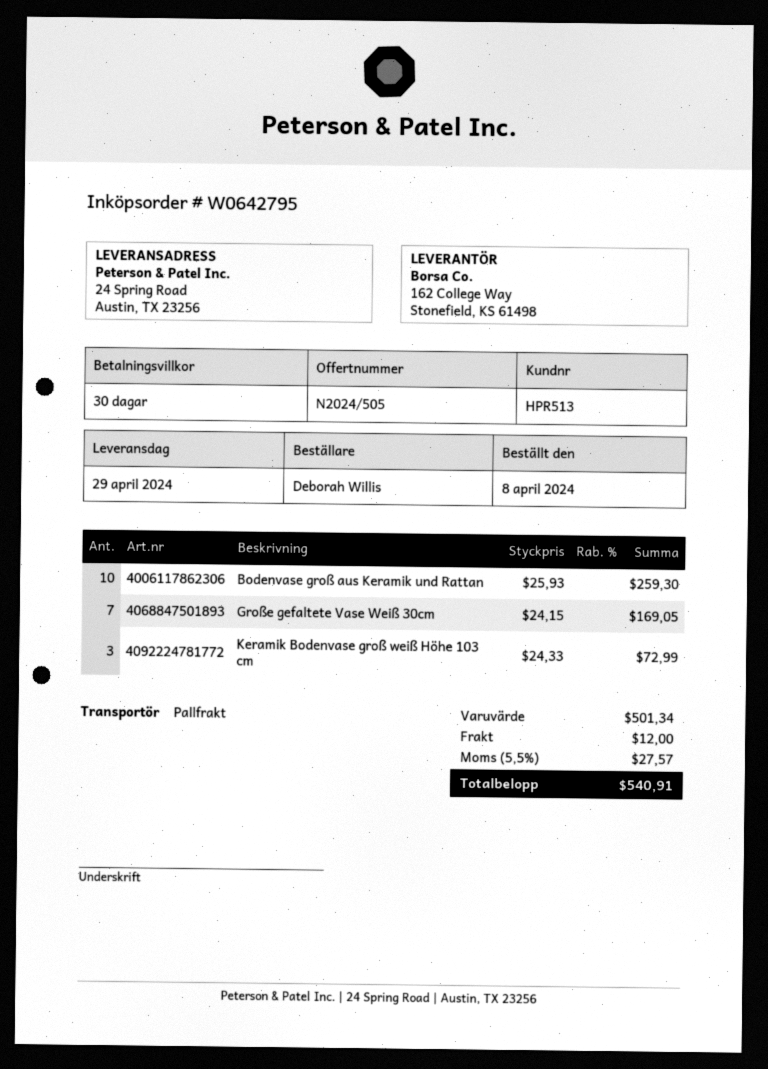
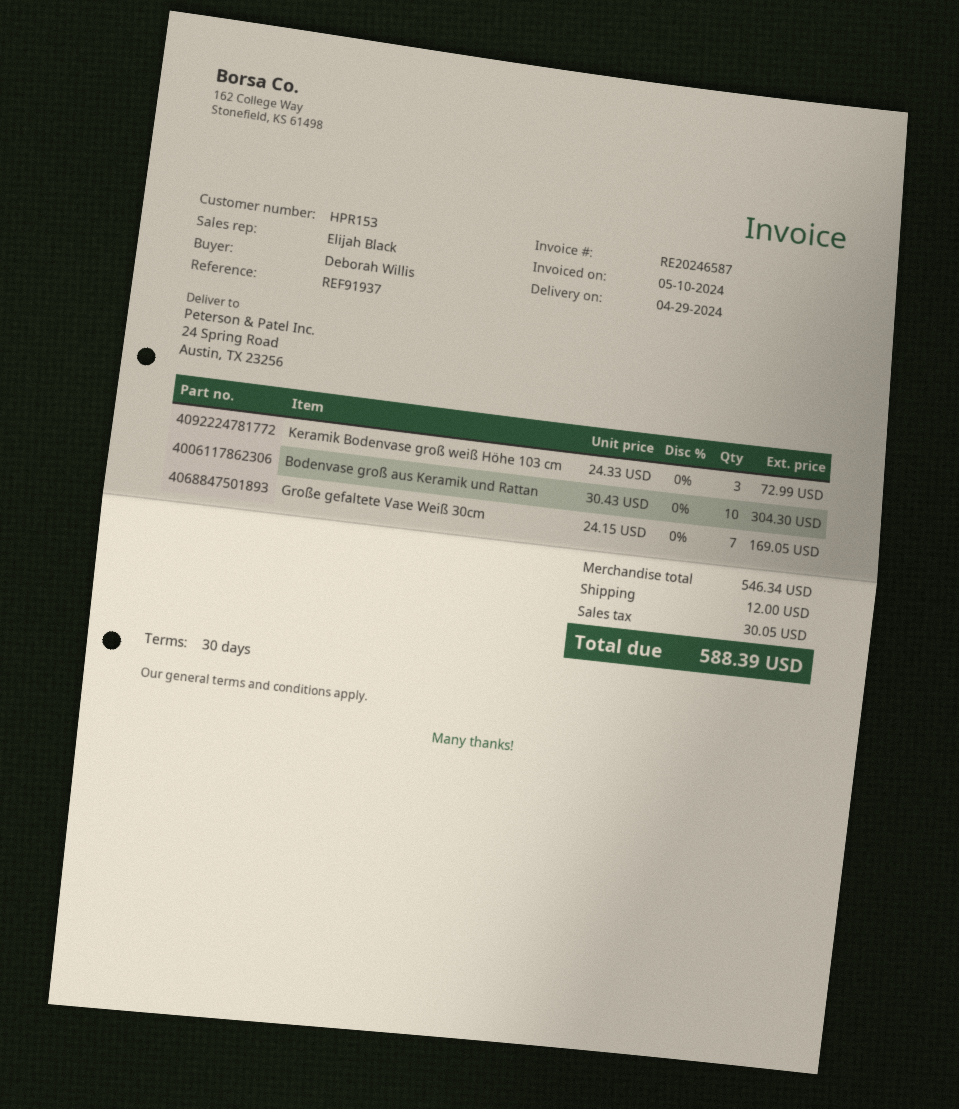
customer number: HPR513 -> HPR153
Bodenvase groß aus Keramik und Rattan: 10 x 25.93 = 259.30 -> 10 x 30.43 = 304.30
subtotal: 501.34 -> 546.34
tax: 27.57 -> 30.05
total: 540.91 -> 588.39

